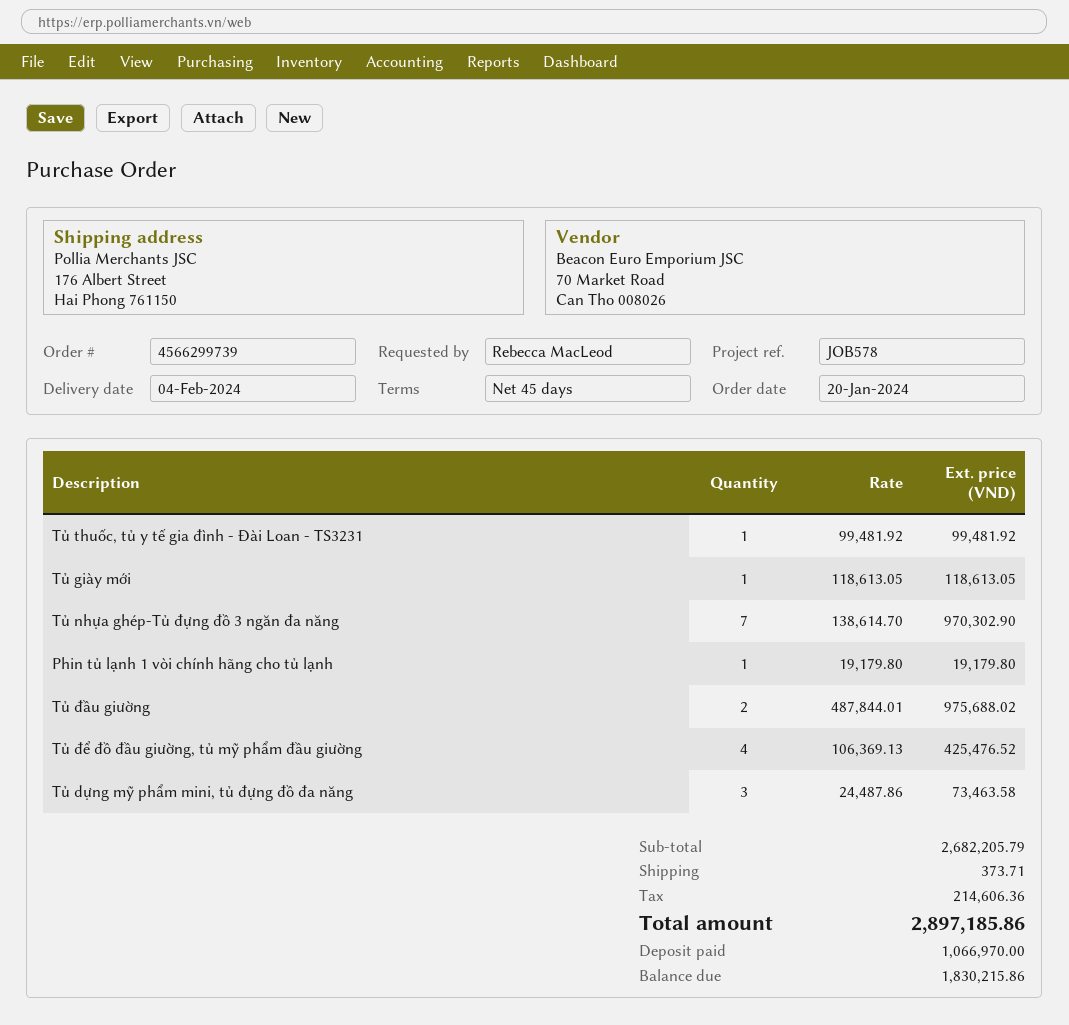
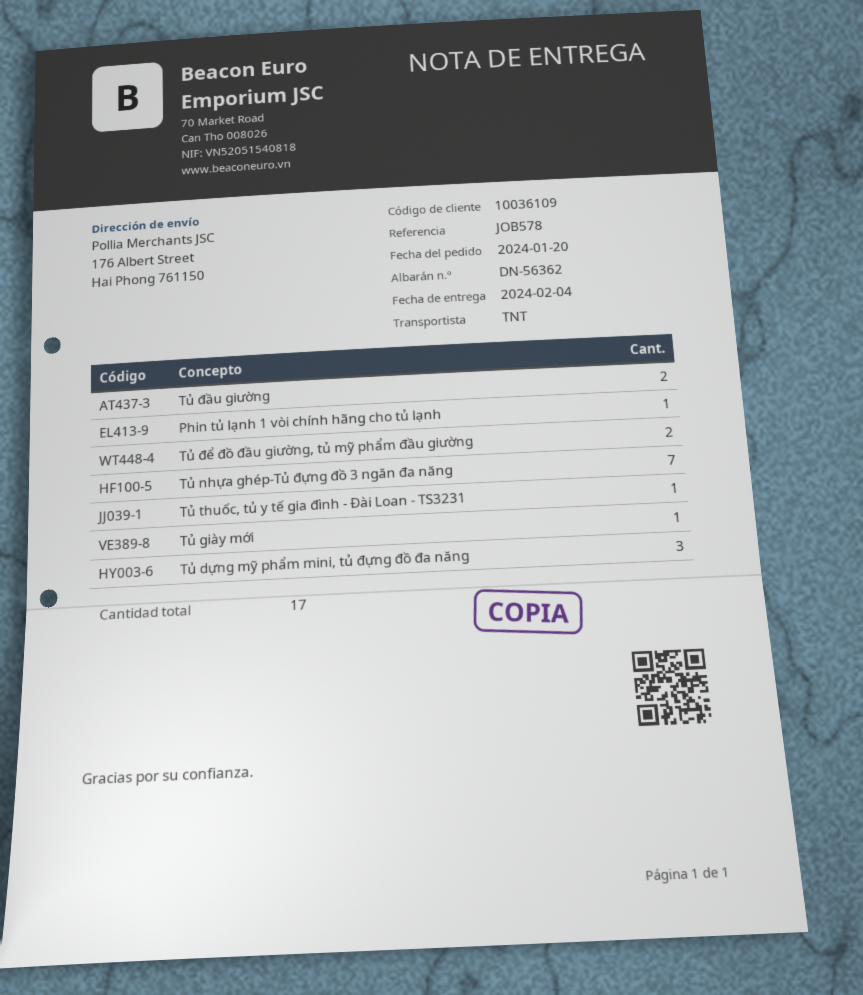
Tủ để đồ đầu giường, tủ mỹ phẩm đầu giường: 4 -> 2

